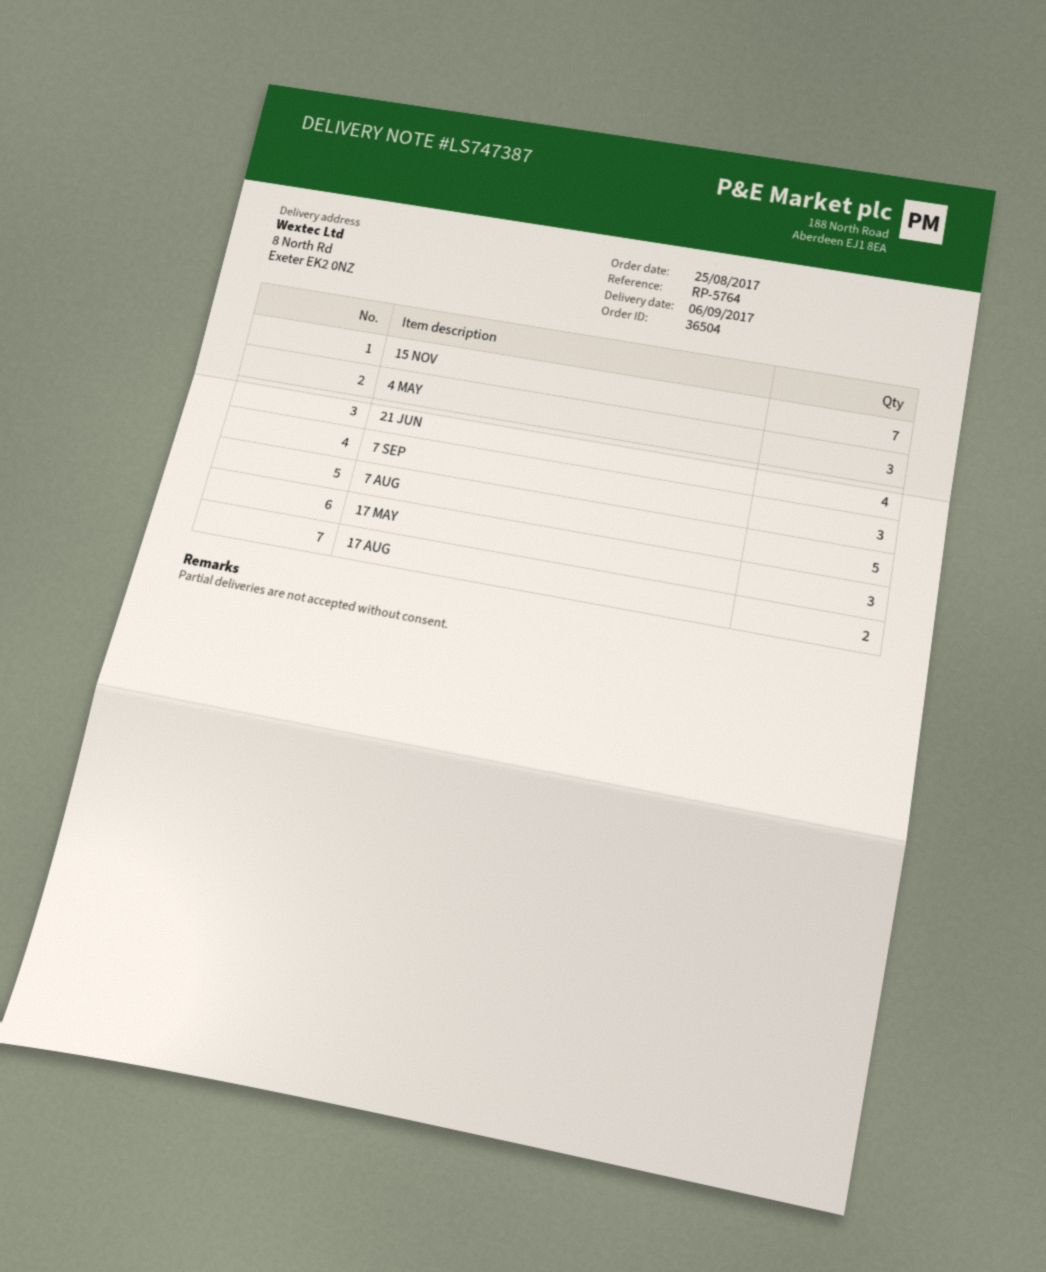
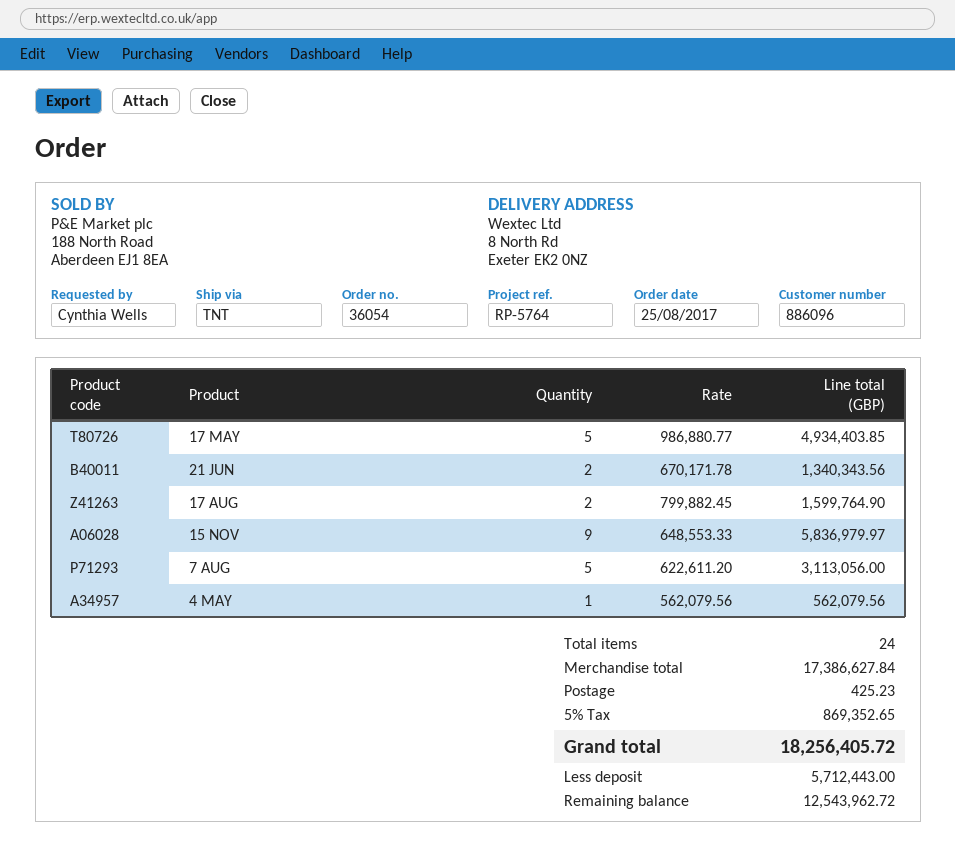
order number: 36504 -> 36054
15 NOV: 7 -> 9
4 MAY: 3 -> 1
21 JUN: 4 -> 2
7 SEP: 3 -> none
17 MAY: 3 -> 5

